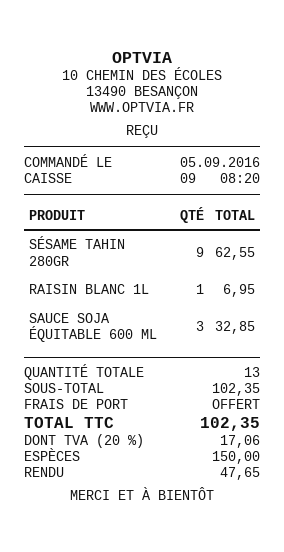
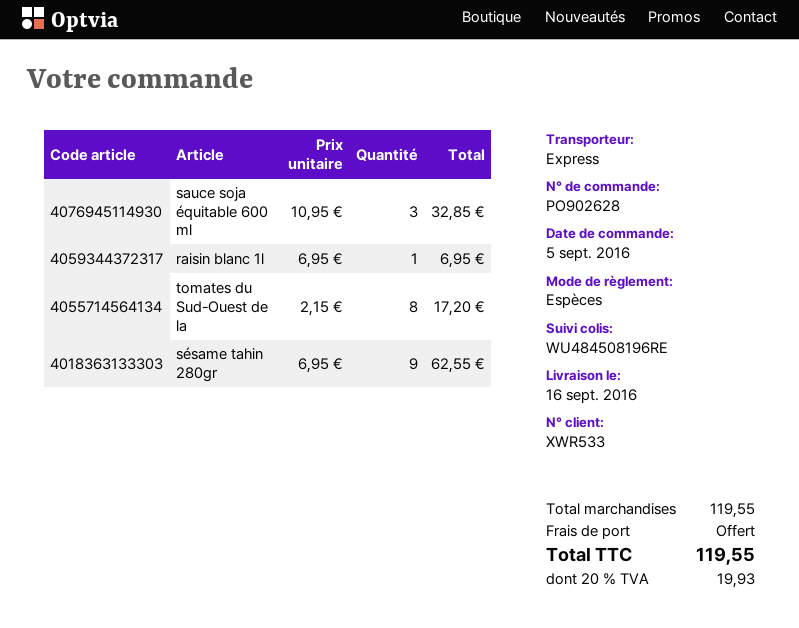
tomates du Sud-Ouest de la: none -> 8 for 17.20
subtotal: 102.35 -> 119.55
tax: 20% = 17.06 -> 20% = 19.93
total: 102.35 -> 119.55

